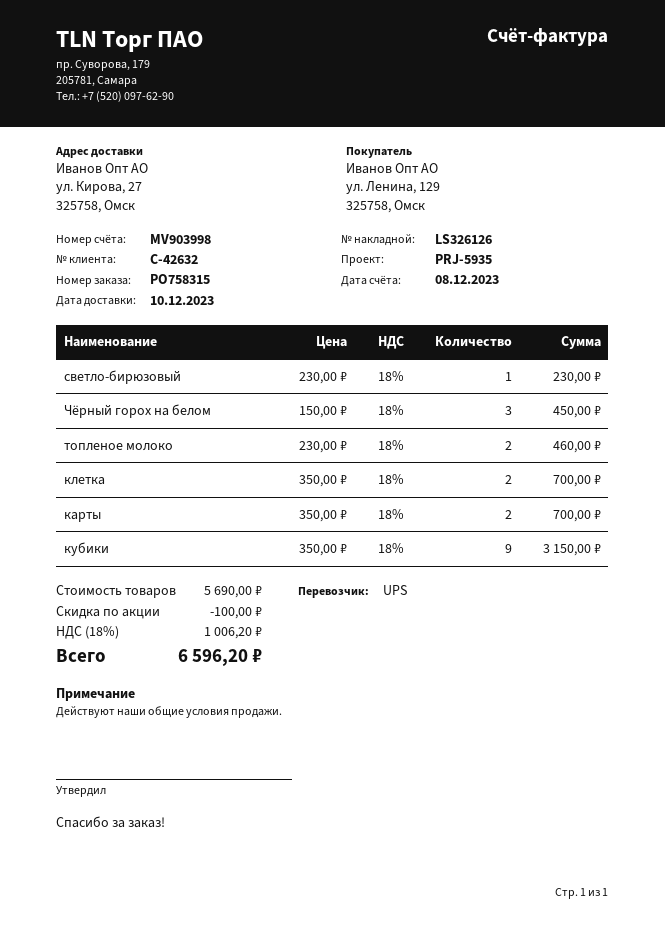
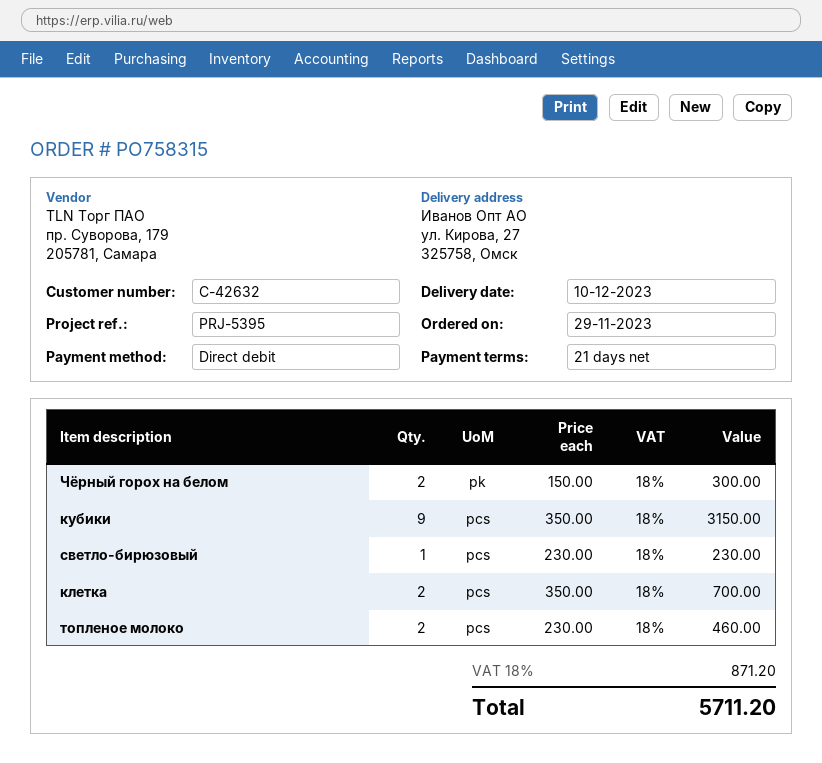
reference: PRJ-5935 -> PRJ-5395
Чёрный горох на белом: 3 x 150.00 = 450.00 -> 2 x 150.00 = 300.00
карты: 2 x 350.00 = 700.00 -> none
discount: 100.00 -> none
tax: 18% = 1006.20 -> 18% = 871.20
total: 6596.20 -> 5711.20

